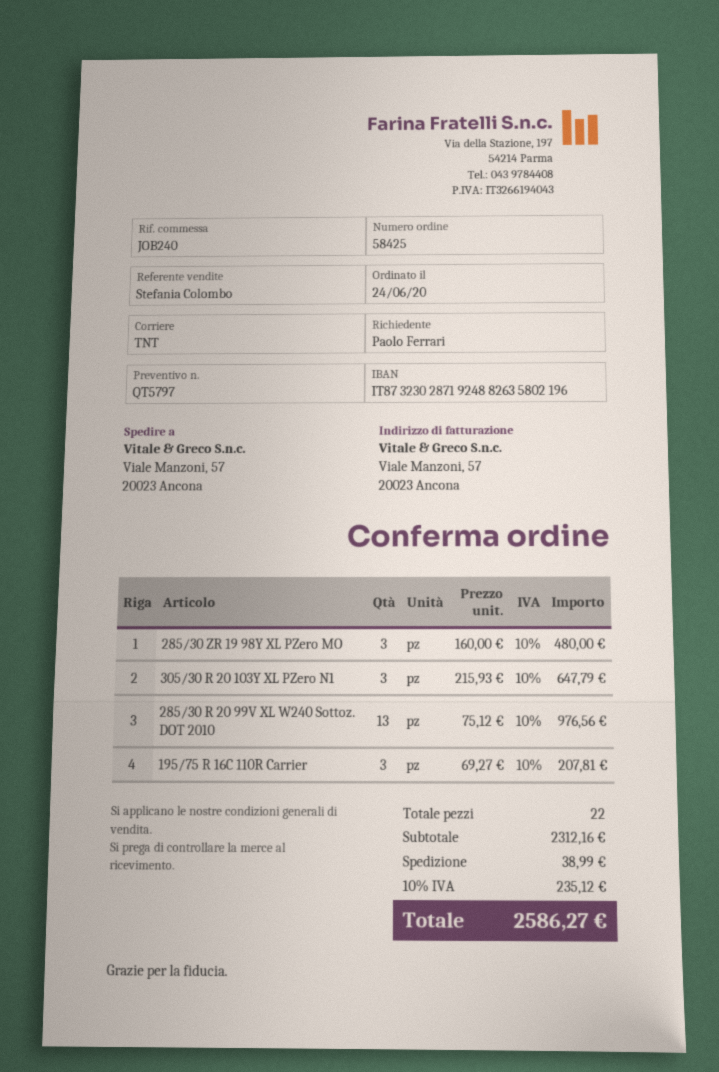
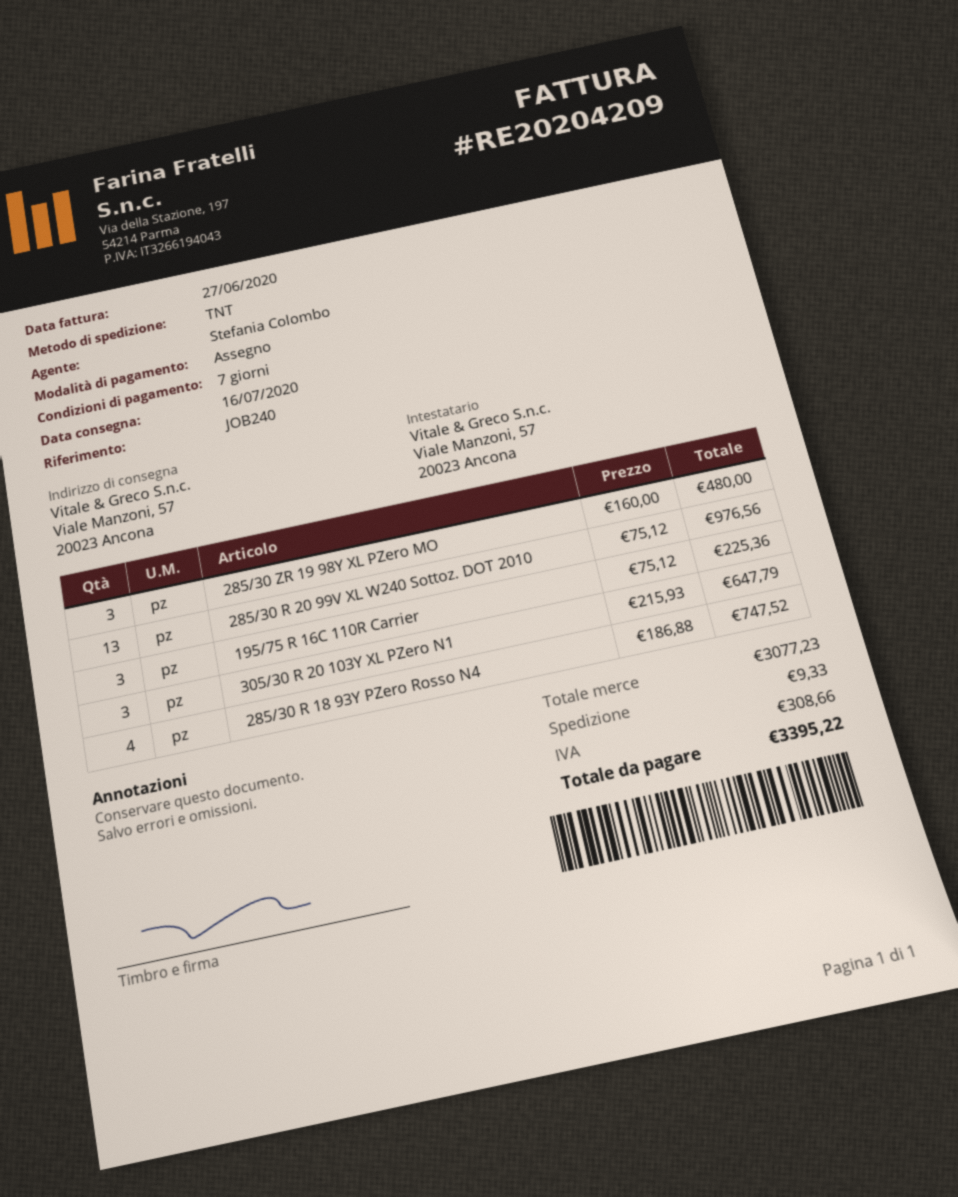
195/75 R 16C 110R Carrier: 3 x 69.27 = 207.81 -> 3 x 75.12 = 225.36
285/30 R 18 93Y PZero Rosso N4: none -> 4 x 186.88 = 747.52
subtotal: 2312.16 -> 3077.23
shipping: 38.99 -> 9.33
tax: 235.12 -> 308.66
total: 2586.27 -> 3395.22

